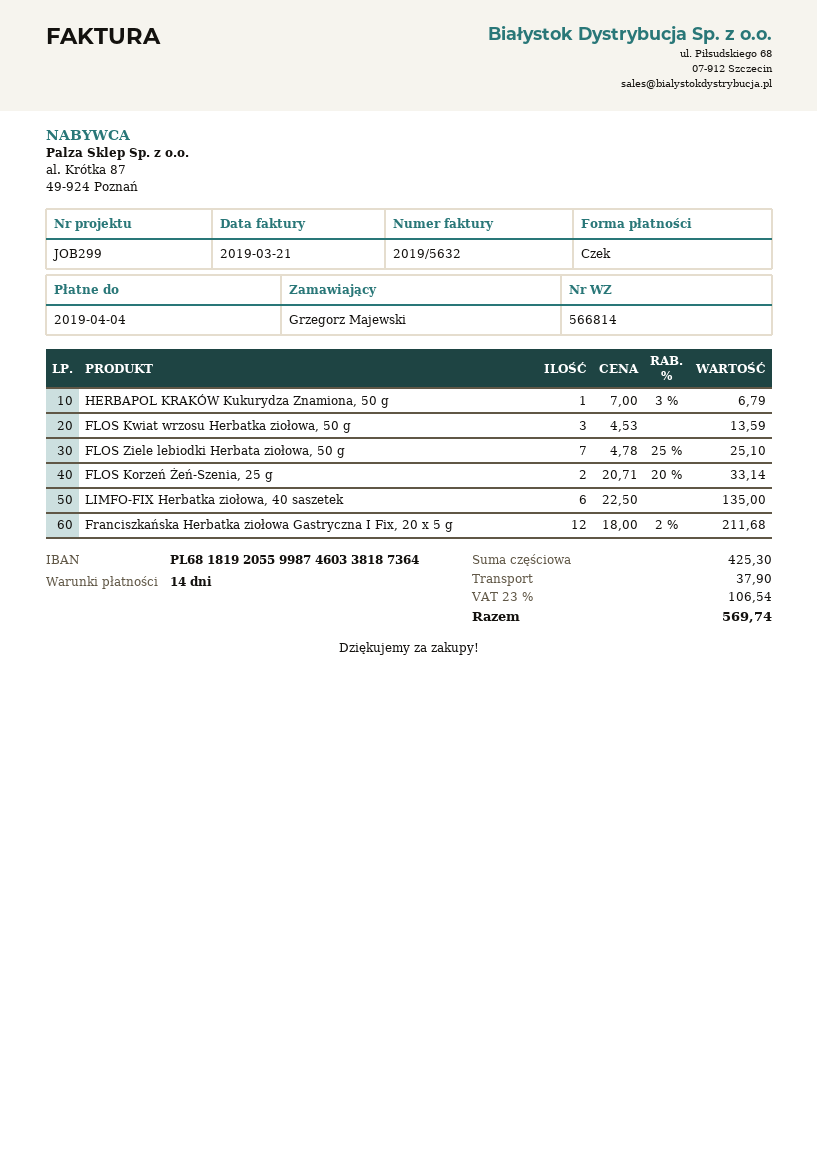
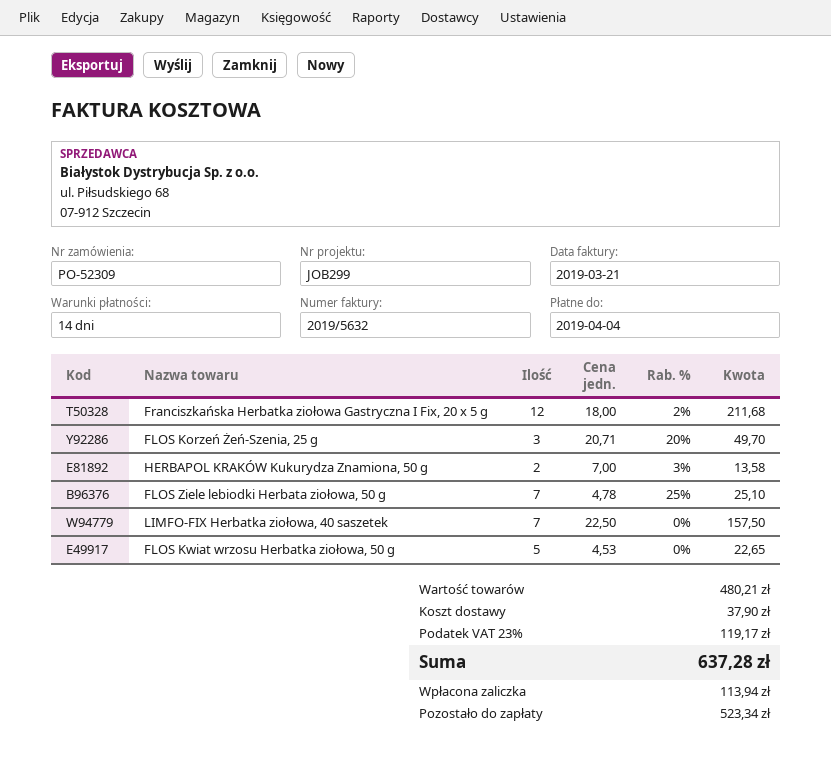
HERBAPOL KRAKÓW Kukurydza Znamiona, 50 g: 1 x 7.00 - 3% = 6.79 -> 2 x 7.00 - 3% = 13.58
FLOS Kwiat wrzosu Herbatka ziołowa, 50 g: 3 x 4.53 = 13.59 -> 5 x 4.53 = 22.65
FLOS Korzeń Żeń-Szenia, 25 g: 2 x 20.71 - 20% = 33.14 -> 3 x 20.71 - 20% = 49.70
LIMFO-FIX Herbatka ziołowa, 40 saszetek: 6 x 22.50 = 135.00 -> 7 x 22.50 = 157.50
subtotal: 425.30 -> 480.21
tax: 23% = 106.54 -> 23% = 119.17
total: 569.74 -> 637.28

